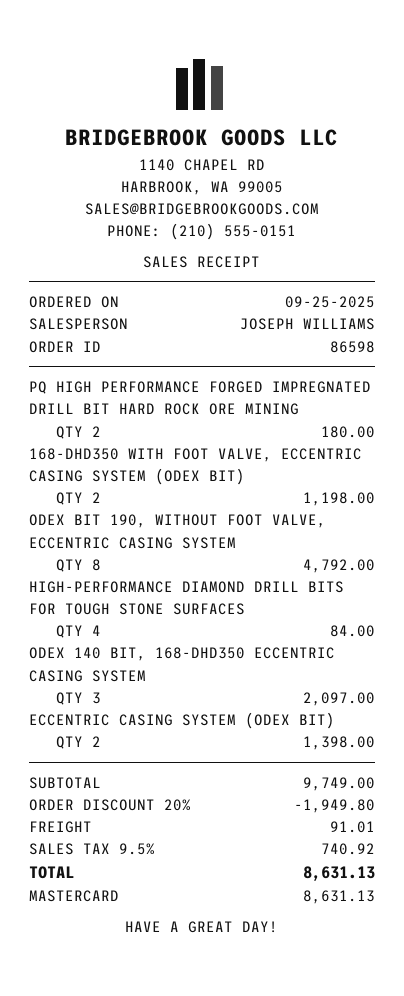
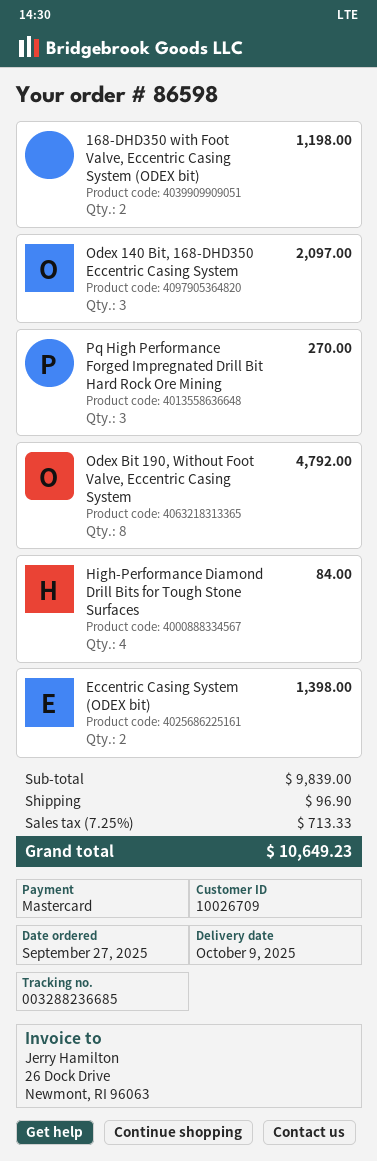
order date: 2025-09-25 -> 2025-09-27
PQ HIGH PERFORMANCE FORGED IMPREGNATED DRILL BIT HARD ROCK ORE MINING: 2 for 180.00 -> 3 for 270.00
subtotal: 9749.00 -> 9839.00
discount: 20% = 1949.80 -> none
shipping: 91.01 -> 96.90
tax: 9.5% = 740.92 -> 7.25% = 713.33
total: 8631.13 -> 10649.23

